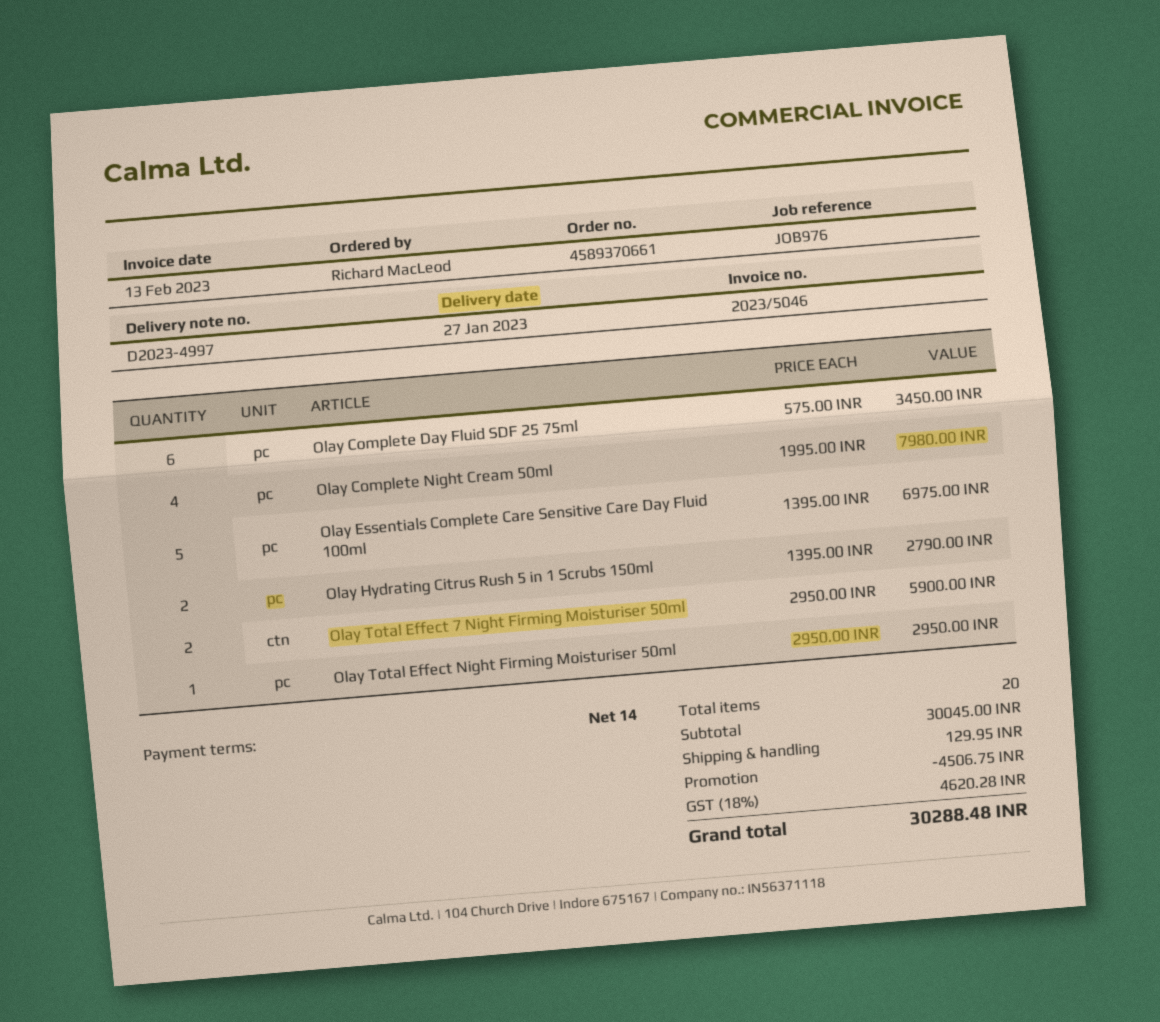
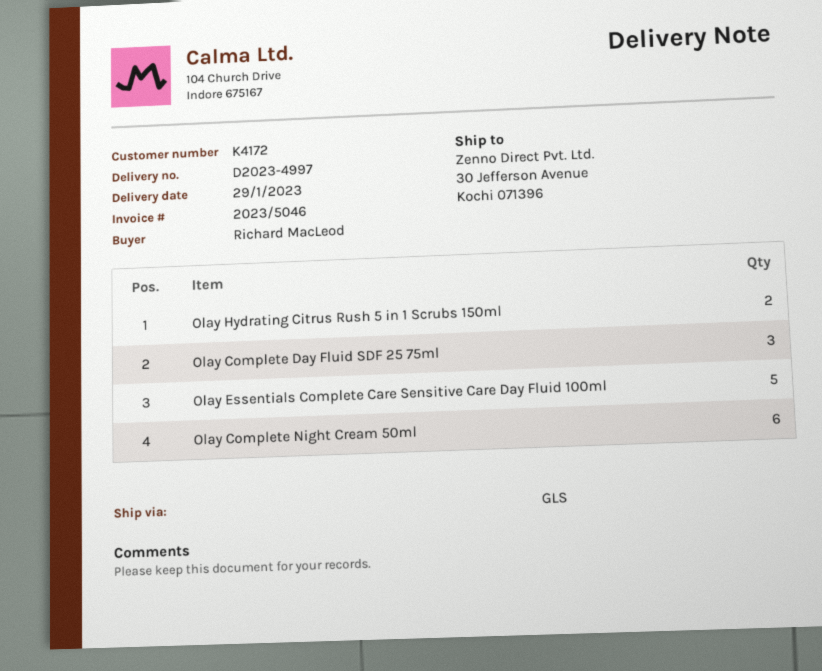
delivery date: 2023-01-27 -> 2023-01-29
Olay Complete Day Fluid SDF 25 75ml: 6 -> 3
Olay Complete Night Cream 50ml: 4 -> 6
Olay Total Effect 7 Night Firming Moisturiser 50ml: 2 -> none
Olay Total Effect Night Firming Moisturiser 50ml: 1 -> none

